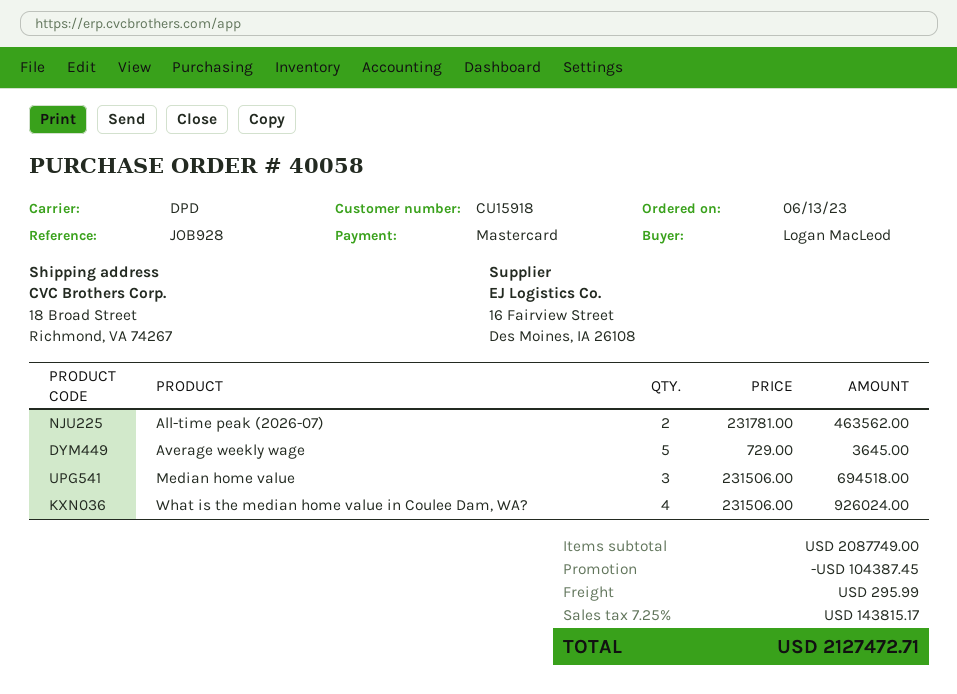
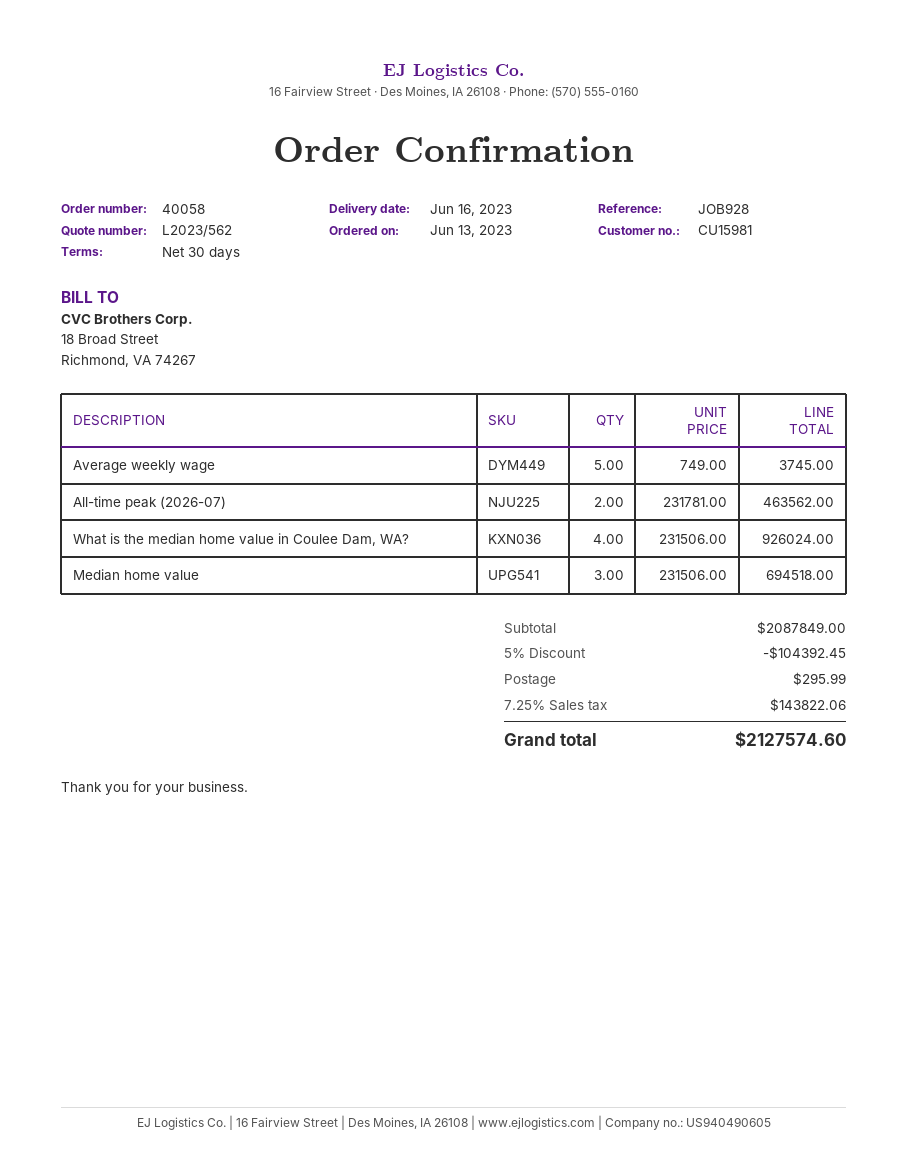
customer number: CU15918 -> CU15981
Average weekly wage: 5 x 729.00 = 3645.00 -> 5 x 749.00 = 3745.00
subtotal: 2087749.00 -> 2087849.00
discount: 104387.45 -> 104392.45
tax: 7.25% = 143815.17 -> 7.25% = 143822.06
total: 2127472.71 -> 2127574.60

